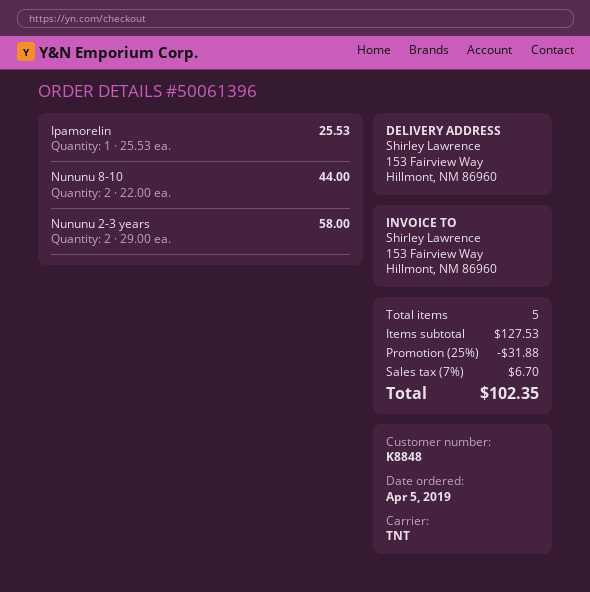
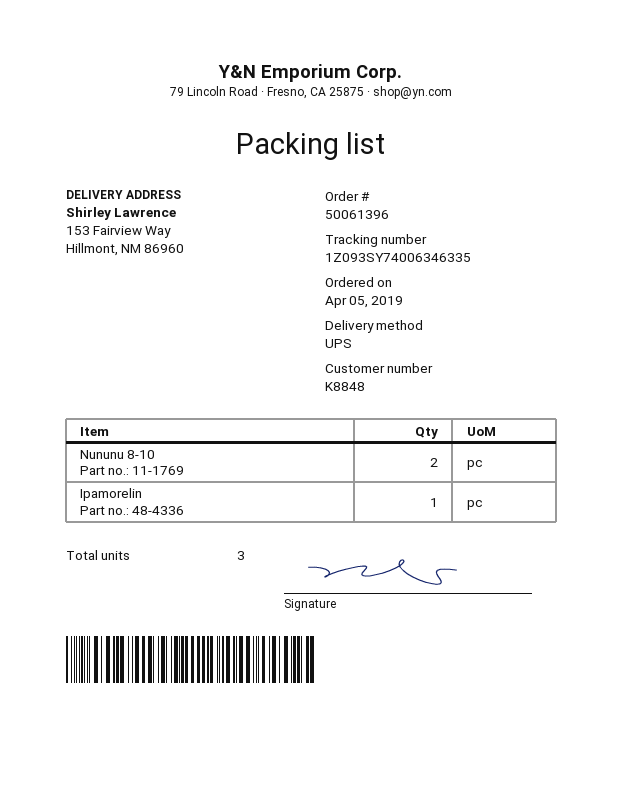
shipping method: TNT -> UPS
Nununu 2-3 years: 2 -> none
total quantity: 5 -> 3

